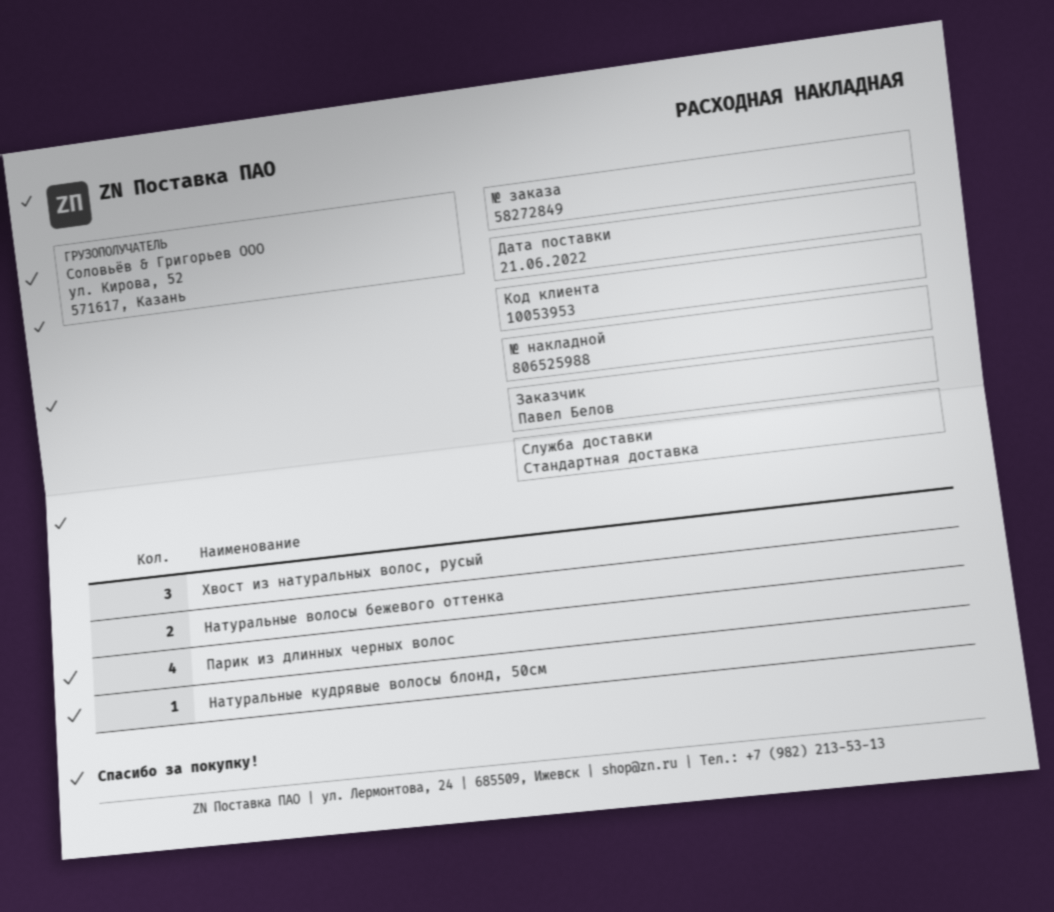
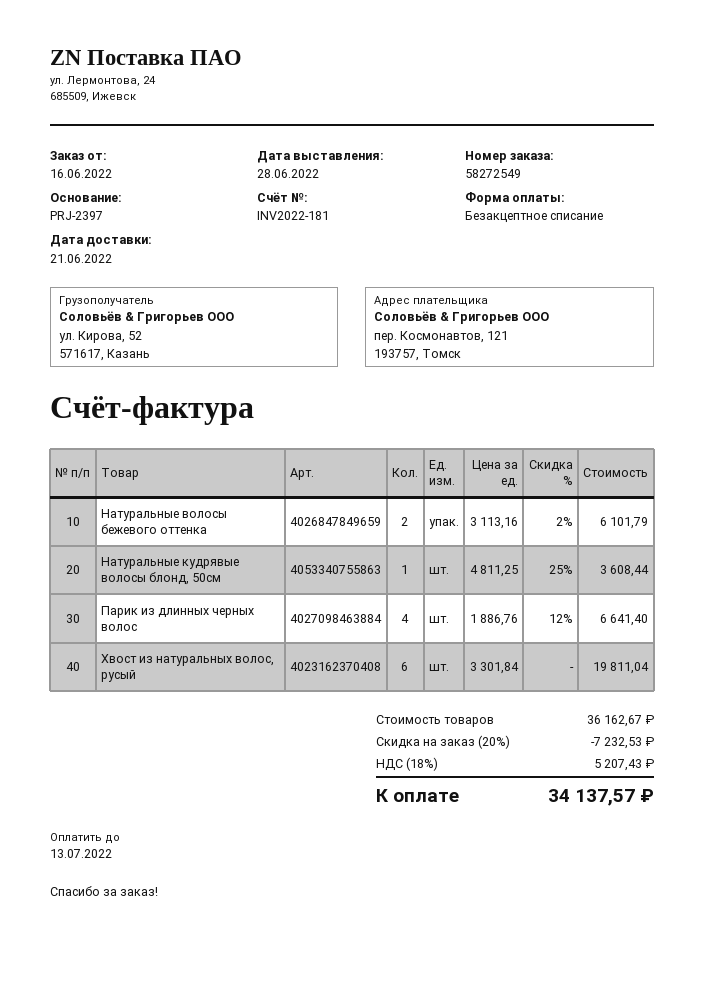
order number: 58272849 -> 58272549
Хвост из натуральных волос, русый: 3 -> 6

